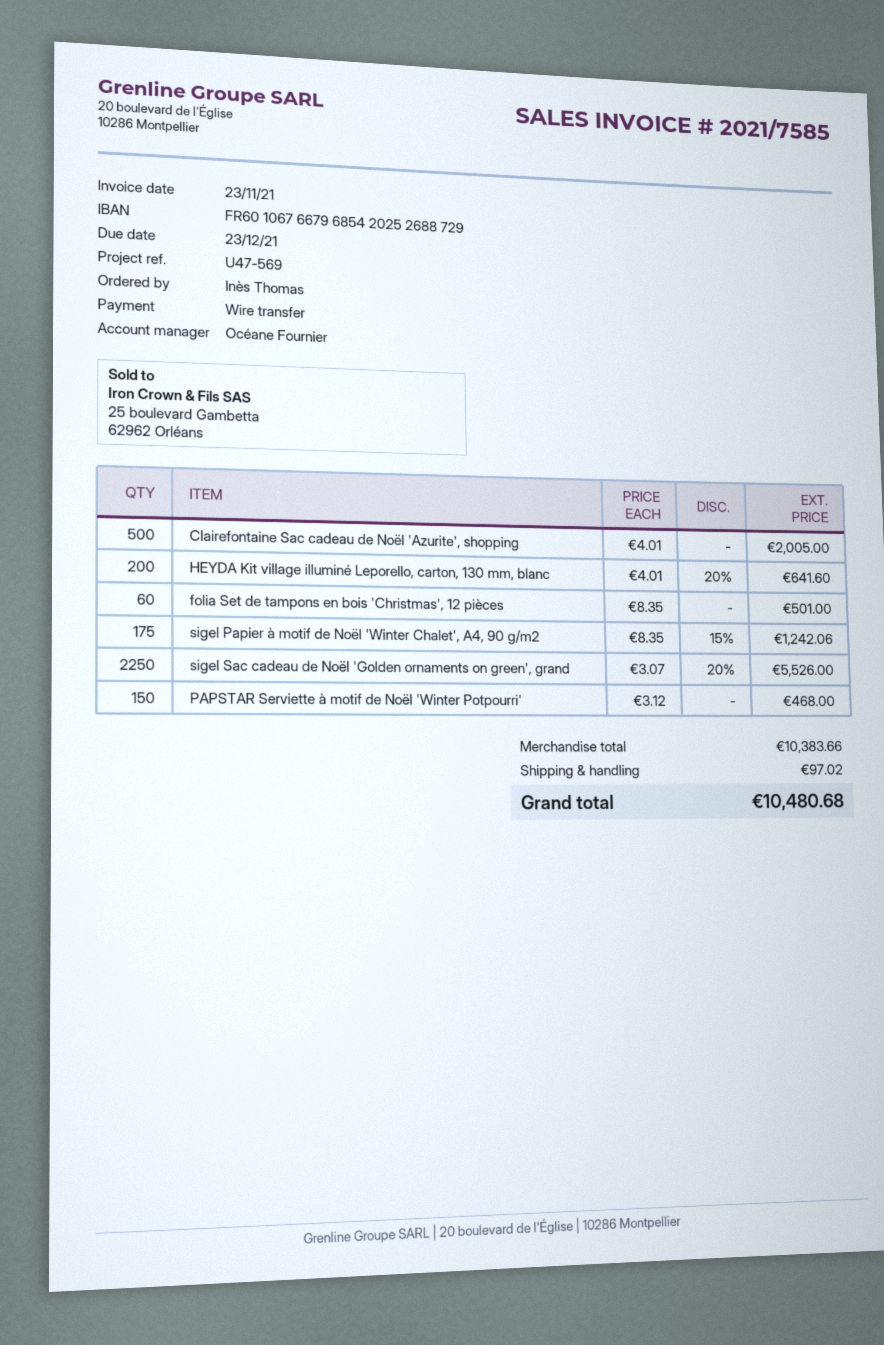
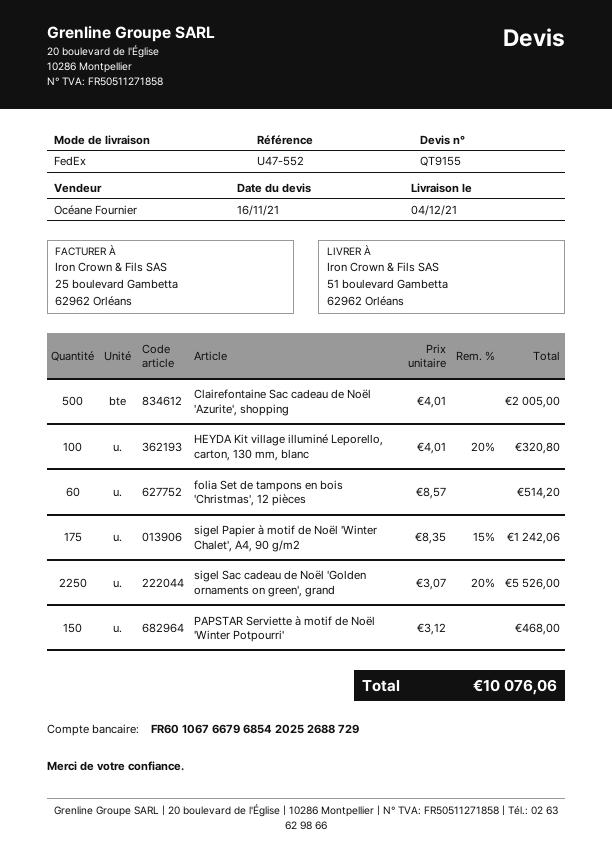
reference: U47-569 -> U47-552
HEYDA Kit village illuminé Leporello, carton, 130 mm, blanc: 200 x 4.01 - 20% = 641.60 -> 100 x 4.01 - 20% = 320.80
folia Set de tampons en bois 'Christmas', 12 pièces: 60 x 8.35 = 501.00 -> 60 x 8.57 = 514.20
shipping: 97.02 -> none
total: 10480.68 -> 10076.06

